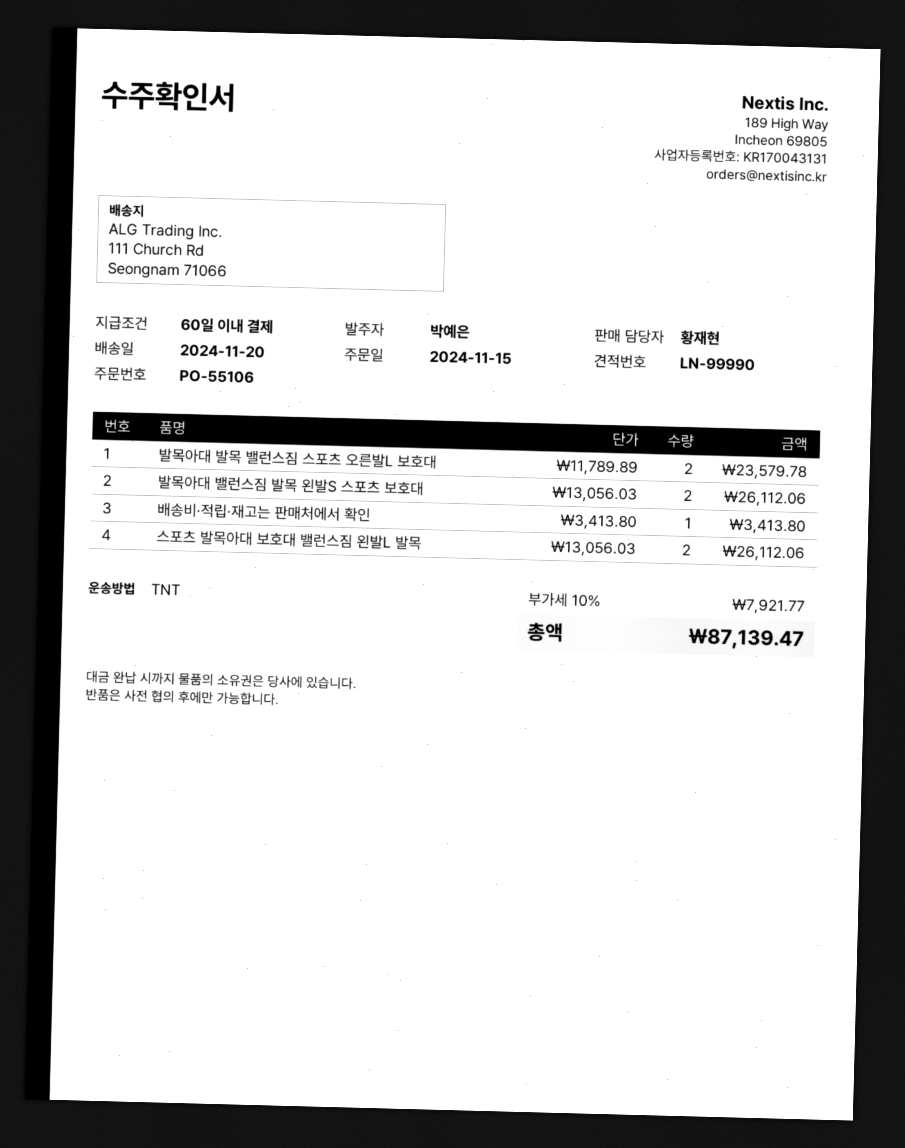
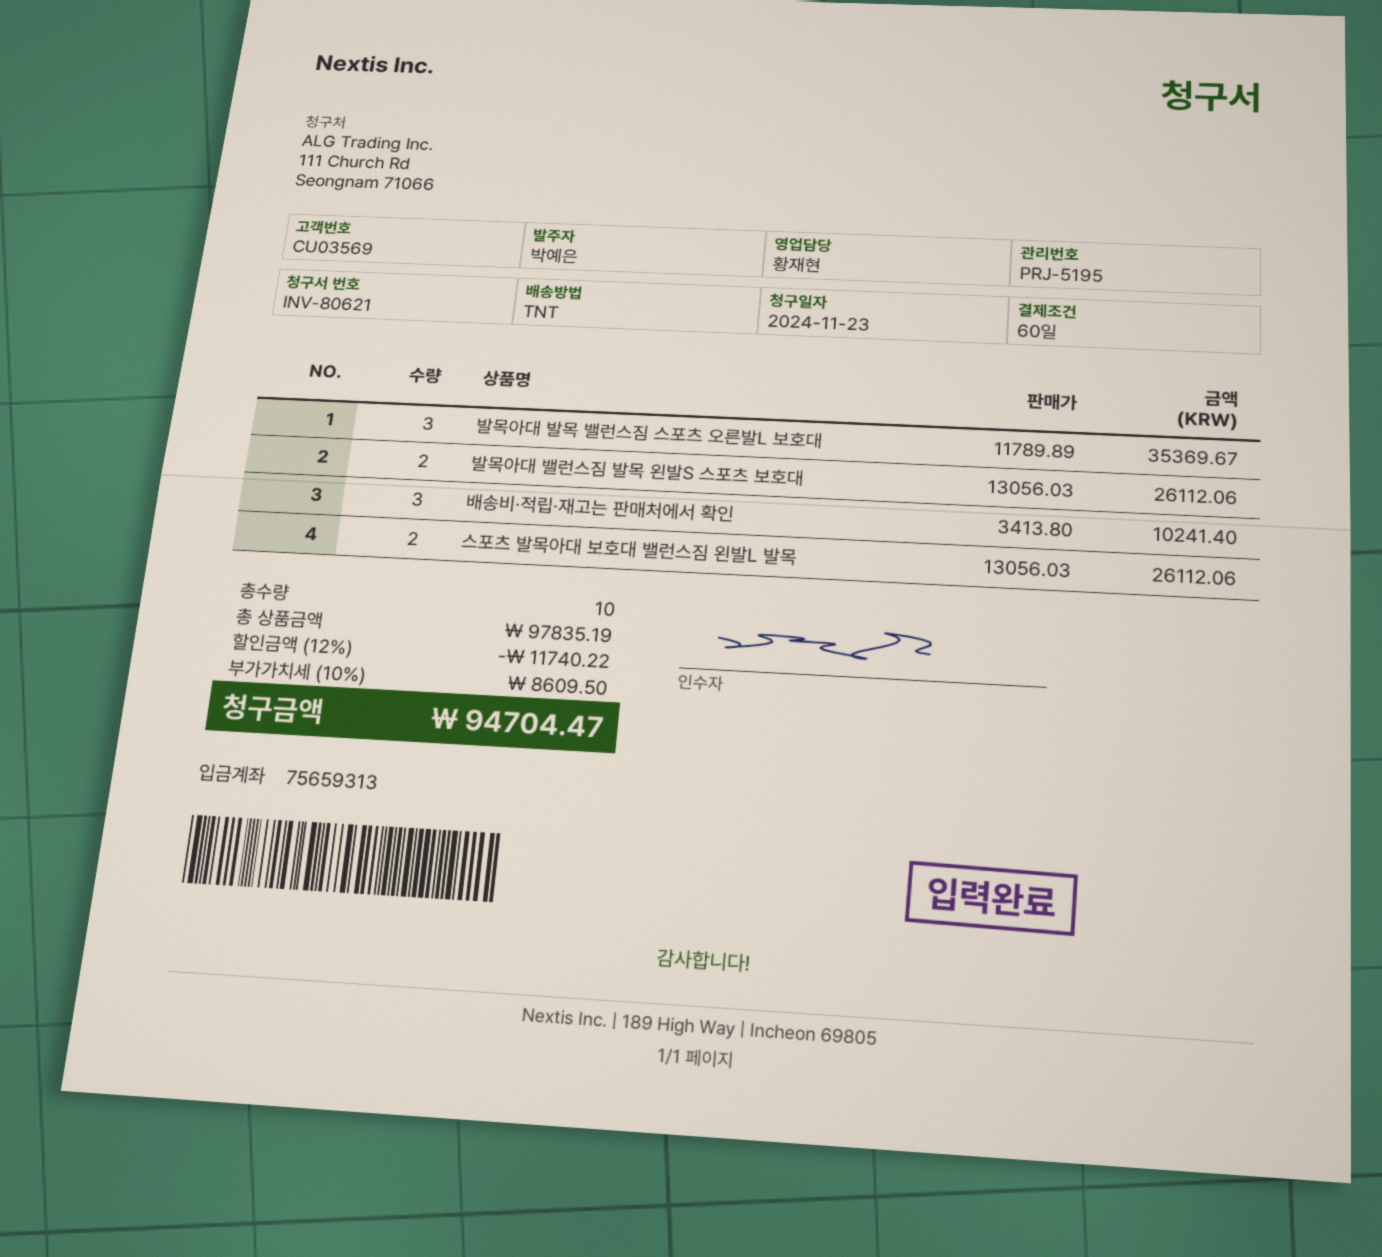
발목아대 발목 밸런스짐 스포츠 오른발L 보호대: 2 x 11789.89 = 23579.78 -> 3 x 11789.89 = 35369.67
배송비·적립·재고는 판매처에서 확인: 1 x 3413.80 = 3413.80 -> 3 x 3413.80 = 10241.40
discount: none -> 12% = 11740.22
tax: 10% = 7921.77 -> 10% = 8609.50
total: 87139.47 -> 94704.47

